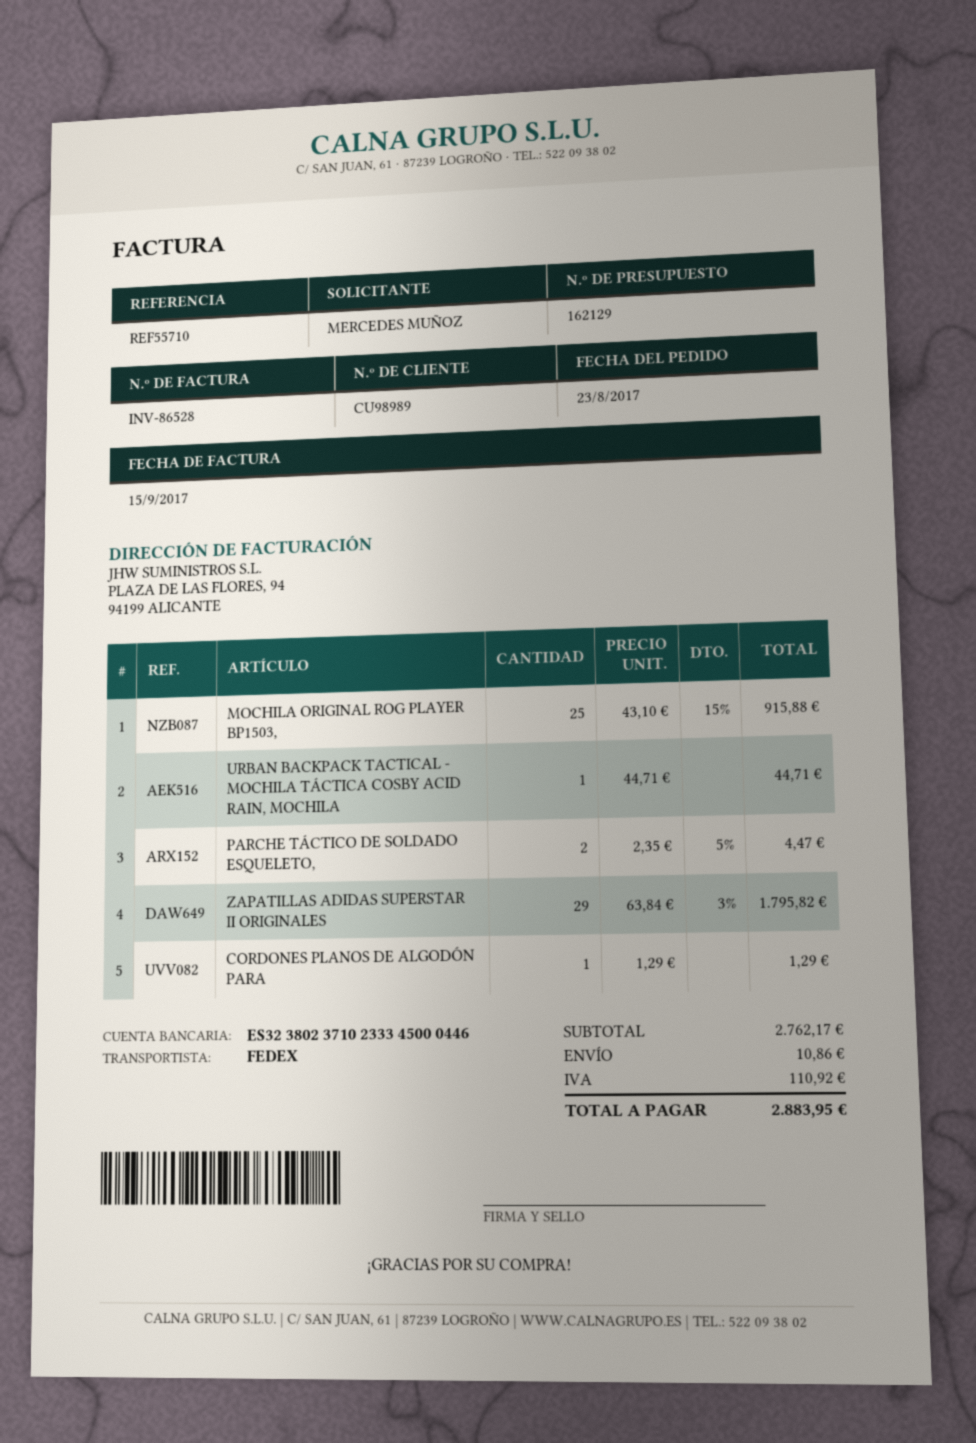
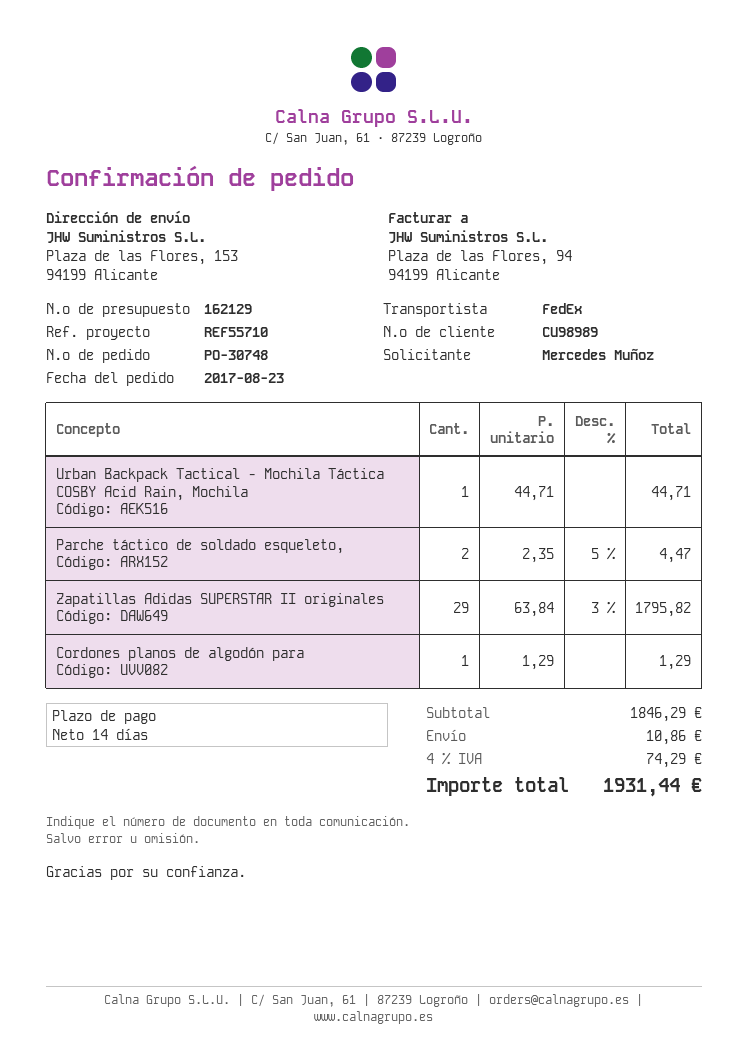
MOCHILA ORIGINAL ROG PLAYER BP1503,: 25 x 43.10 - 15% = 915.88 -> none
subtotal: 2762.17 -> 1846.29
tax: 110.92 -> 74.29
total: 2883.95 -> 1931.44

